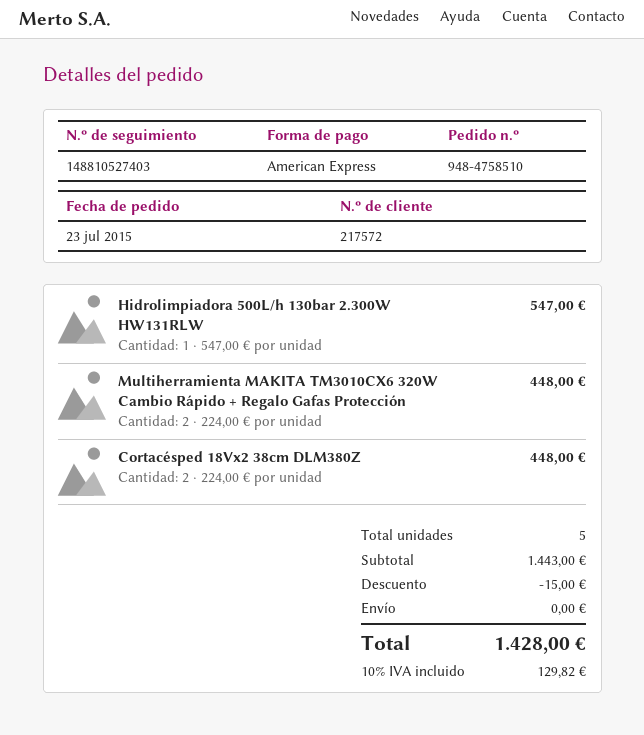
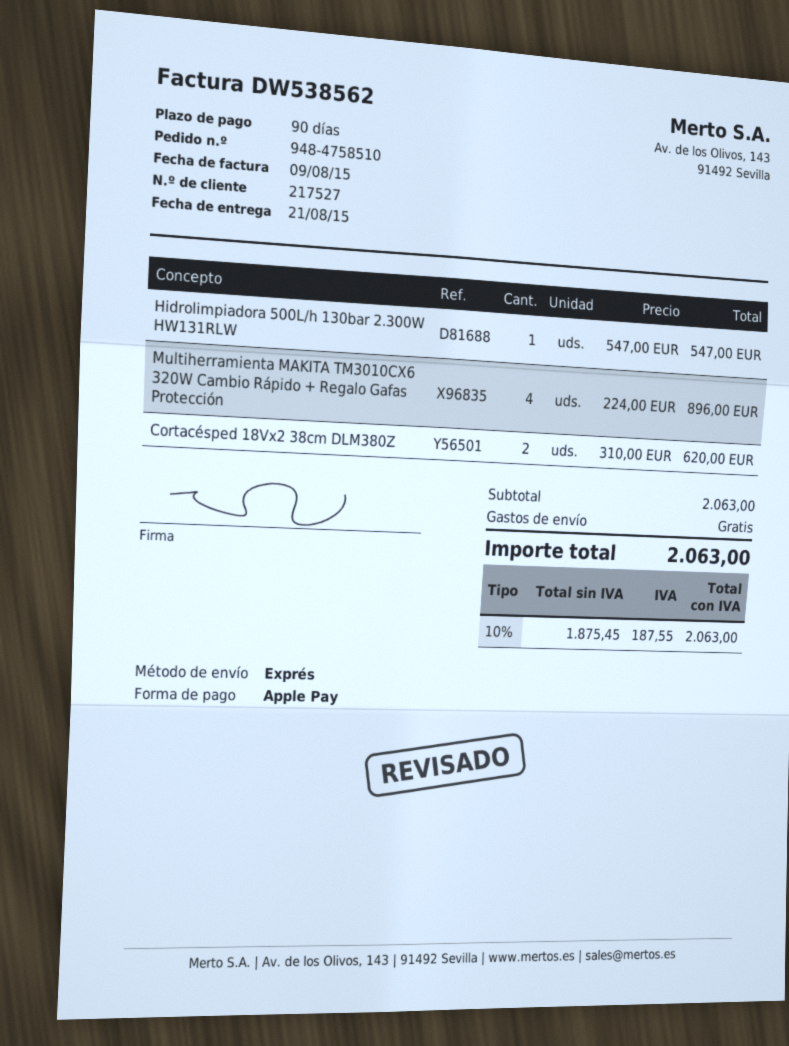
customer number: 217572 -> 217527
payment method: American Express -> Apple Pay
Multiherramienta MAKITA TM3010CX6 320W Cambio Rápido + Regalo Gafas Protección: 2 x 224.00 = 448.00 -> 4 x 224.00 = 896.00
Cortacésped 18Vx2 38cm DLM380Z: 2 x 224.00 = 448.00 -> 2 x 310.00 = 620.00
subtotal: 1443.00 -> 2063.00
discount: 15.00 -> none
tax: 10% = 129.82 -> 10% = 187.55
total: 1428.00 -> 2063.00

